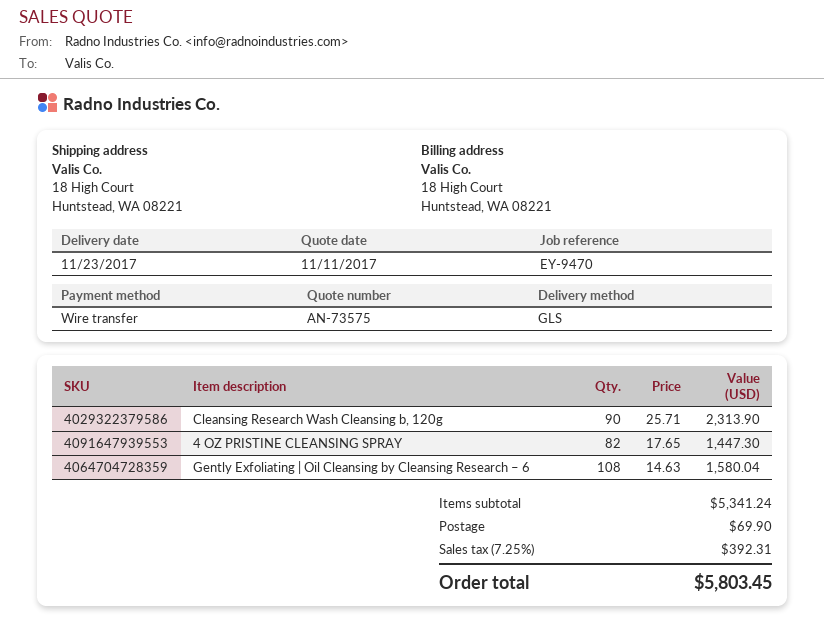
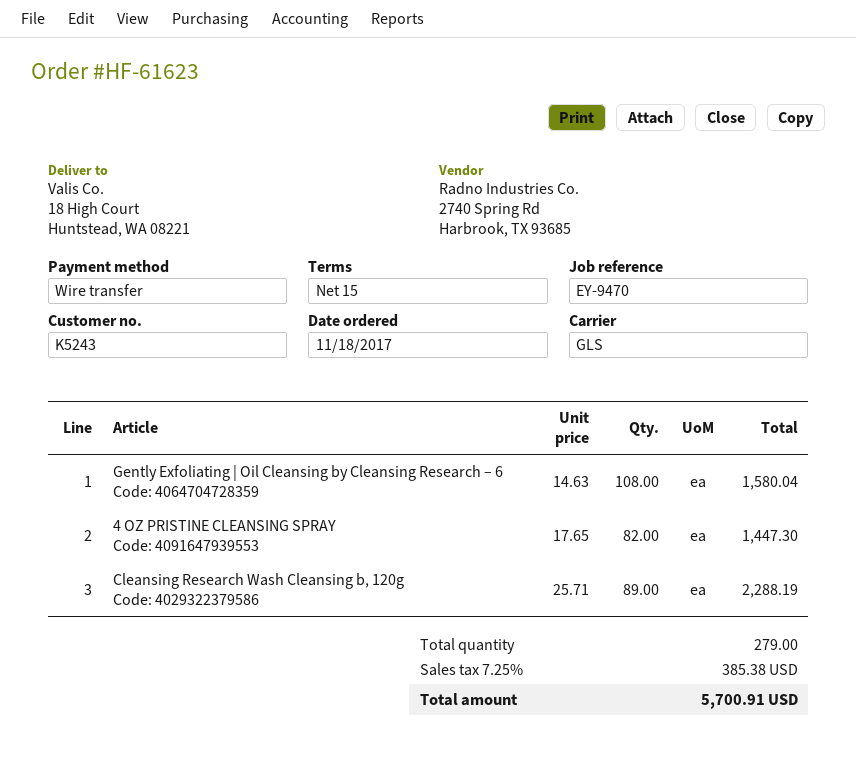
Cleansing Research Wash Cleansing b, 120g: 90 x 25.71 = 2313.90 -> 89 x 25.71 = 2288.19
shipping: 69.90 -> none
tax: 7.25% = 392.31 -> 7.25% = 385.38
total: 5803.45 -> 5700.91

